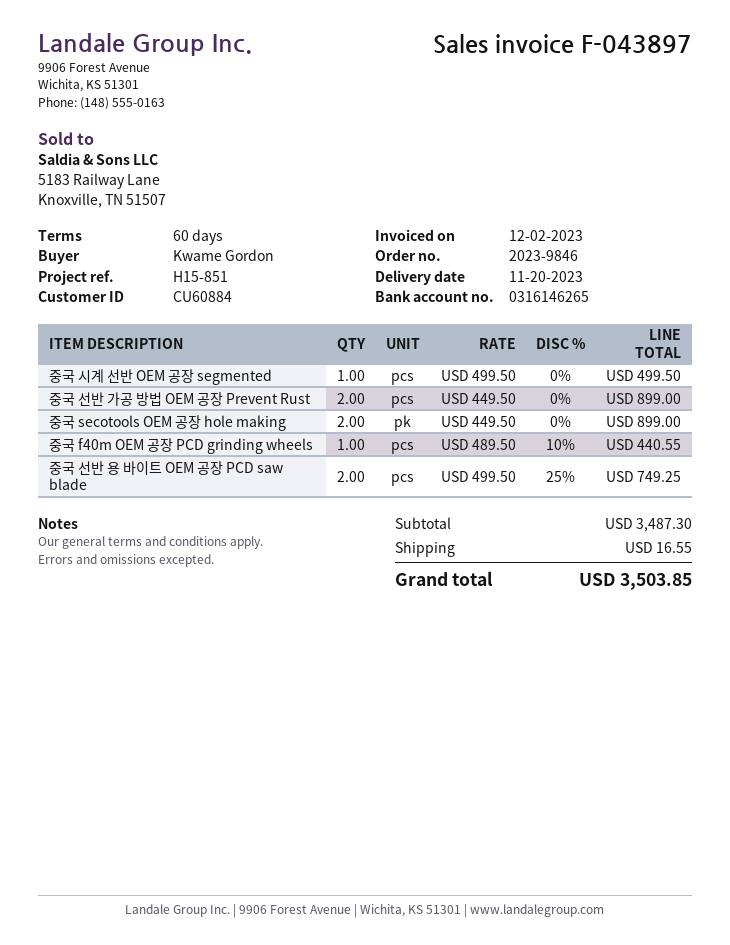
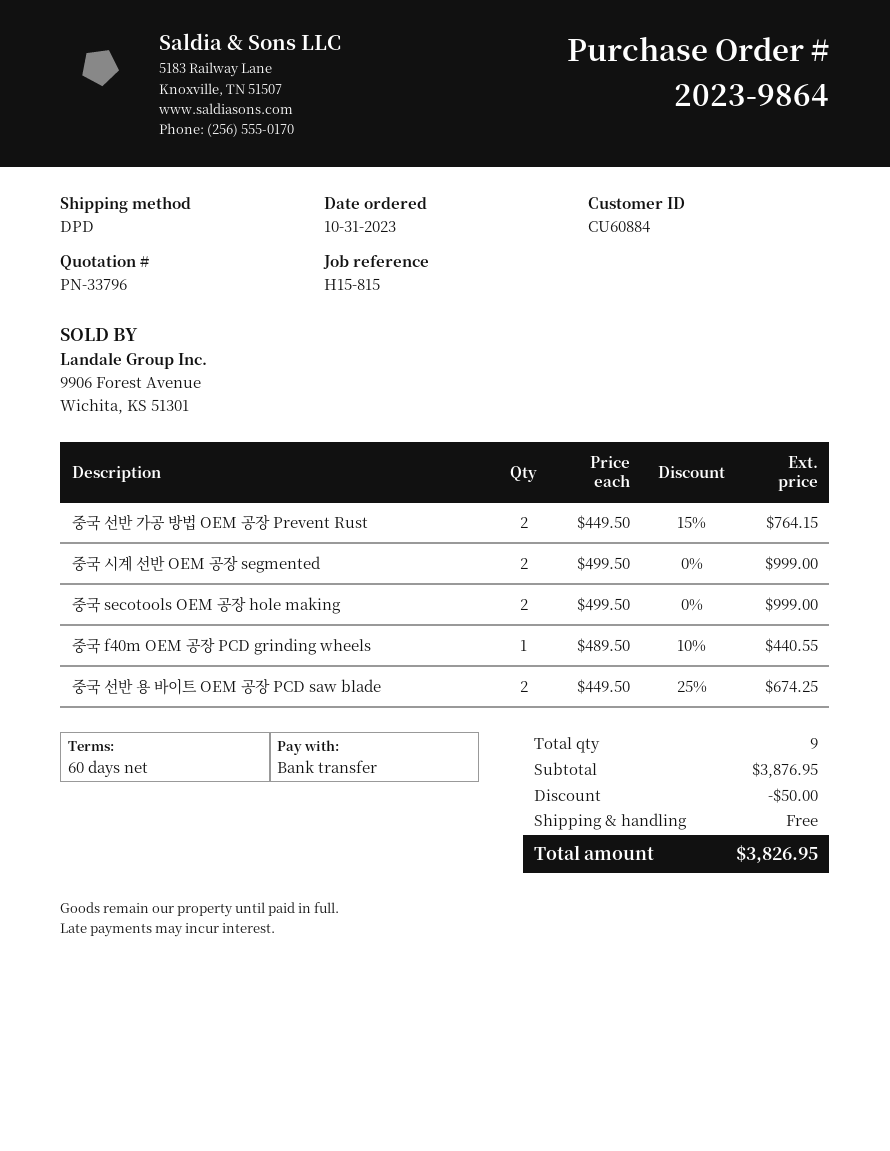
order number: 2023-9846 -> 2023-9864
reference: H15-851 -> H15-815
중국 시계 선반 OEM 공장 segmented: 1 x 499.50 = 499.50 -> 2 x 499.50 = 999.00
중국 선반 가공 방법 OEM 공장 Prevent Rust: 2 x 449.50 = 899.00 -> 2 x 449.50 - 15% = 764.15
중국 secotools OEM 공장 hole making: 2 x 449.50 = 899.00 -> 2 x 499.50 = 999.00
중국 선반 용 바이트 OEM 공장 PCD saw blade: 2 x 499.50 - 25% = 749.25 -> 2 x 449.50 - 25% = 674.25
subtotal: 3487.30 -> 3876.95
discount: none -> 50.00
shipping: 16.55 -> 0.00
total: 3503.85 -> 3826.95

